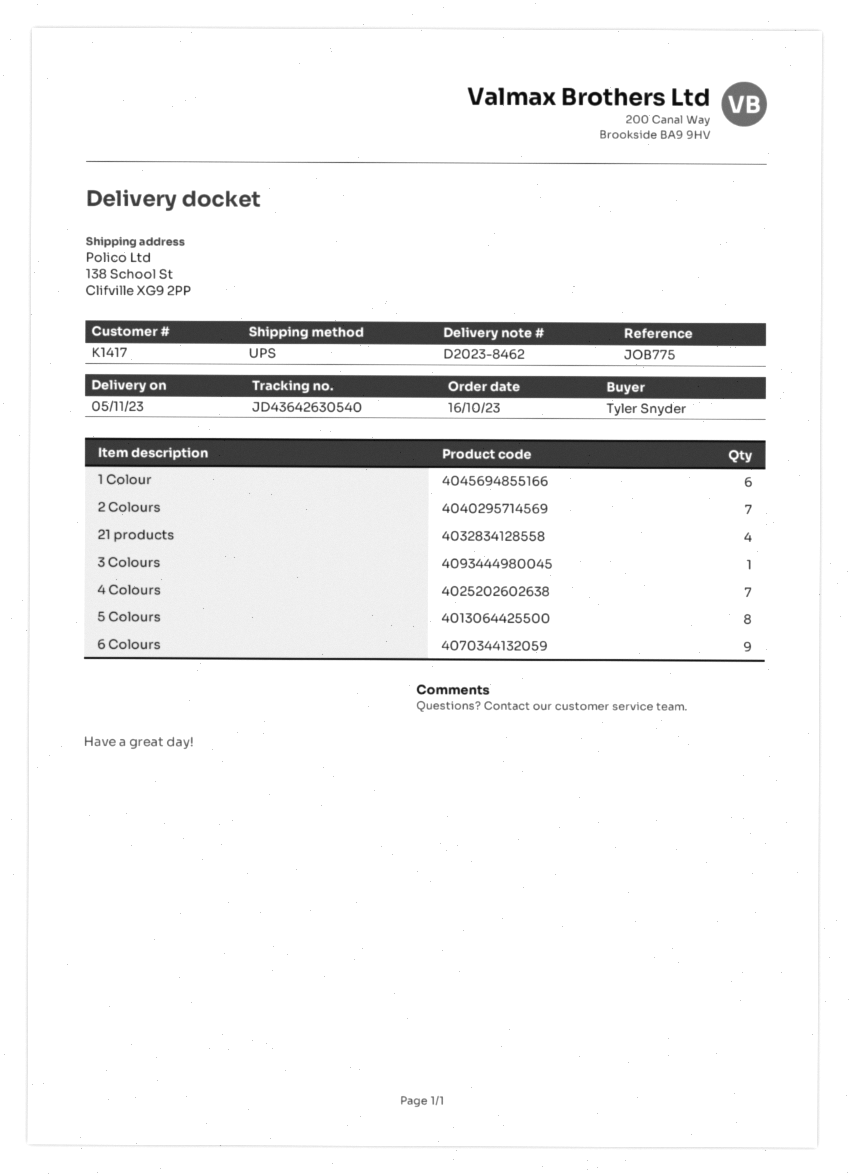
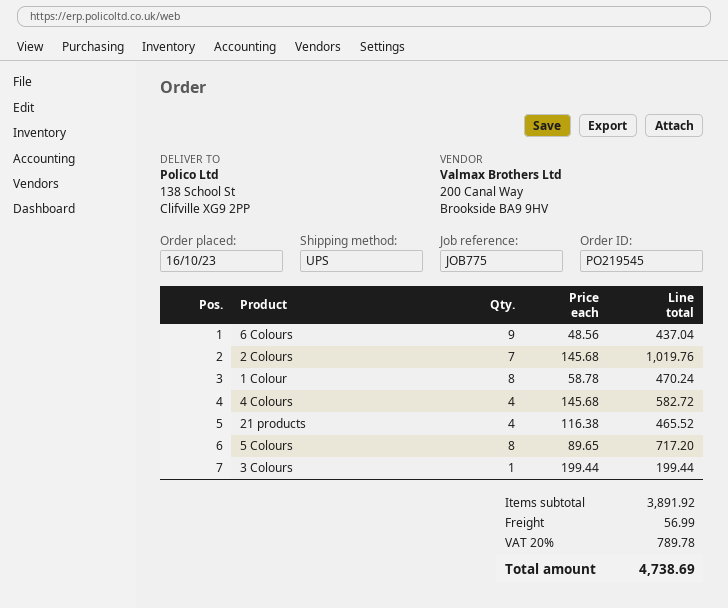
1 Colour: 6 -> 8
4 Colours: 7 -> 4

